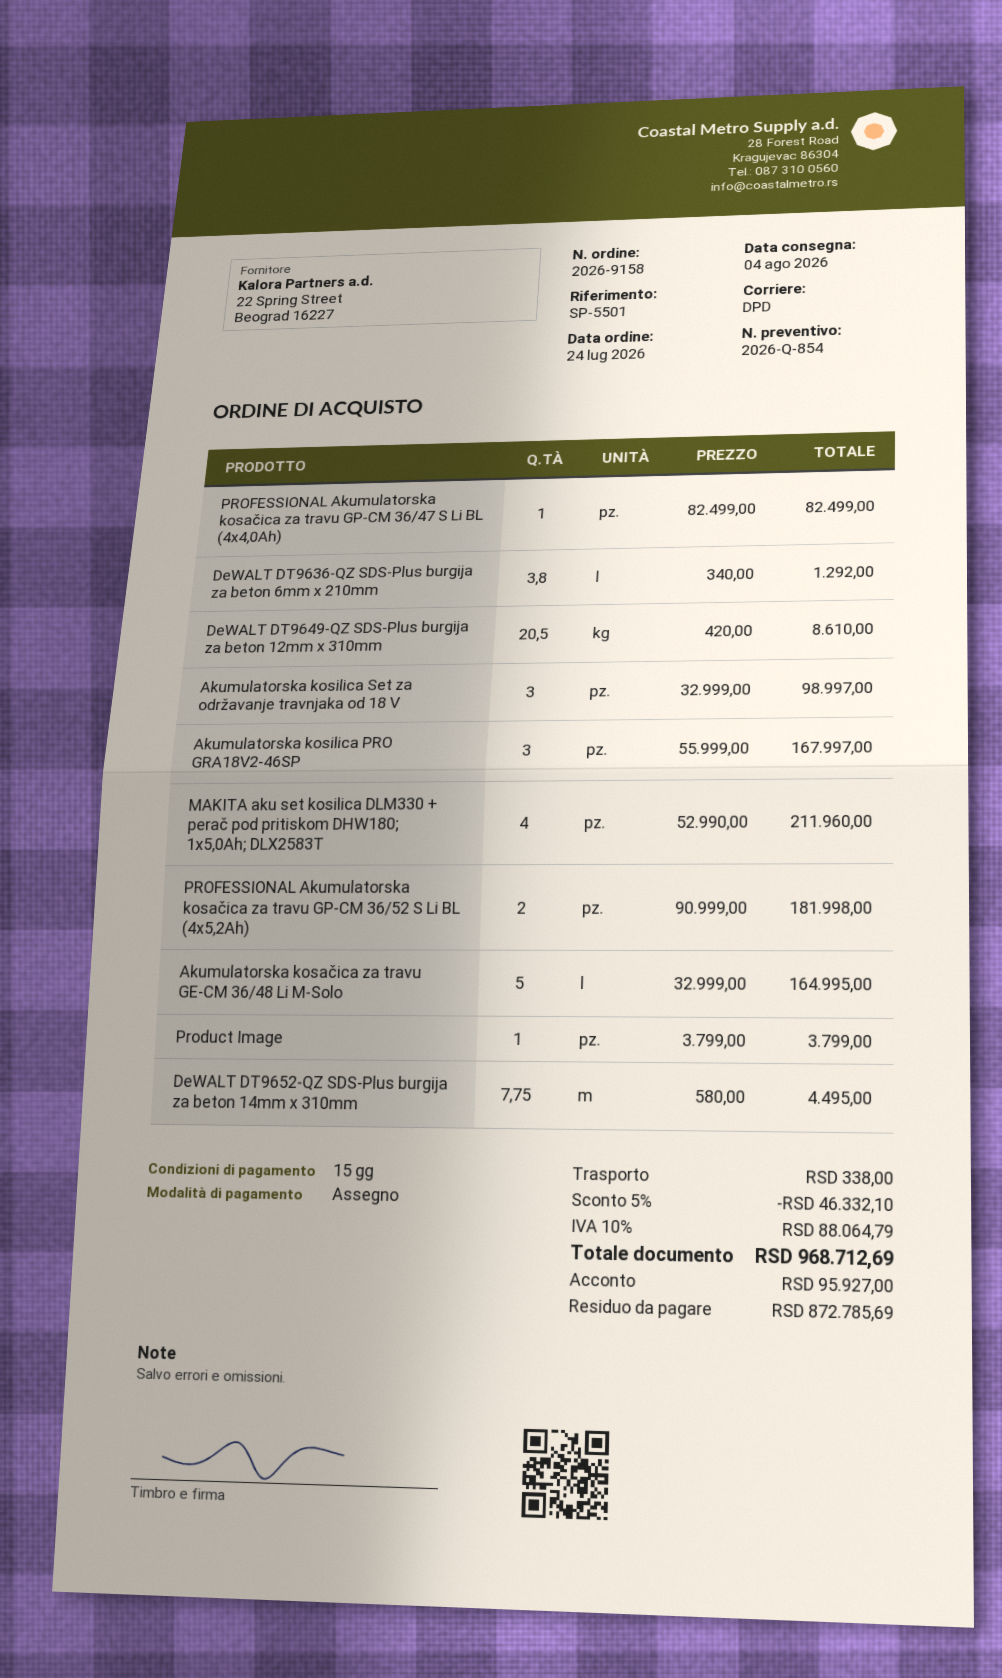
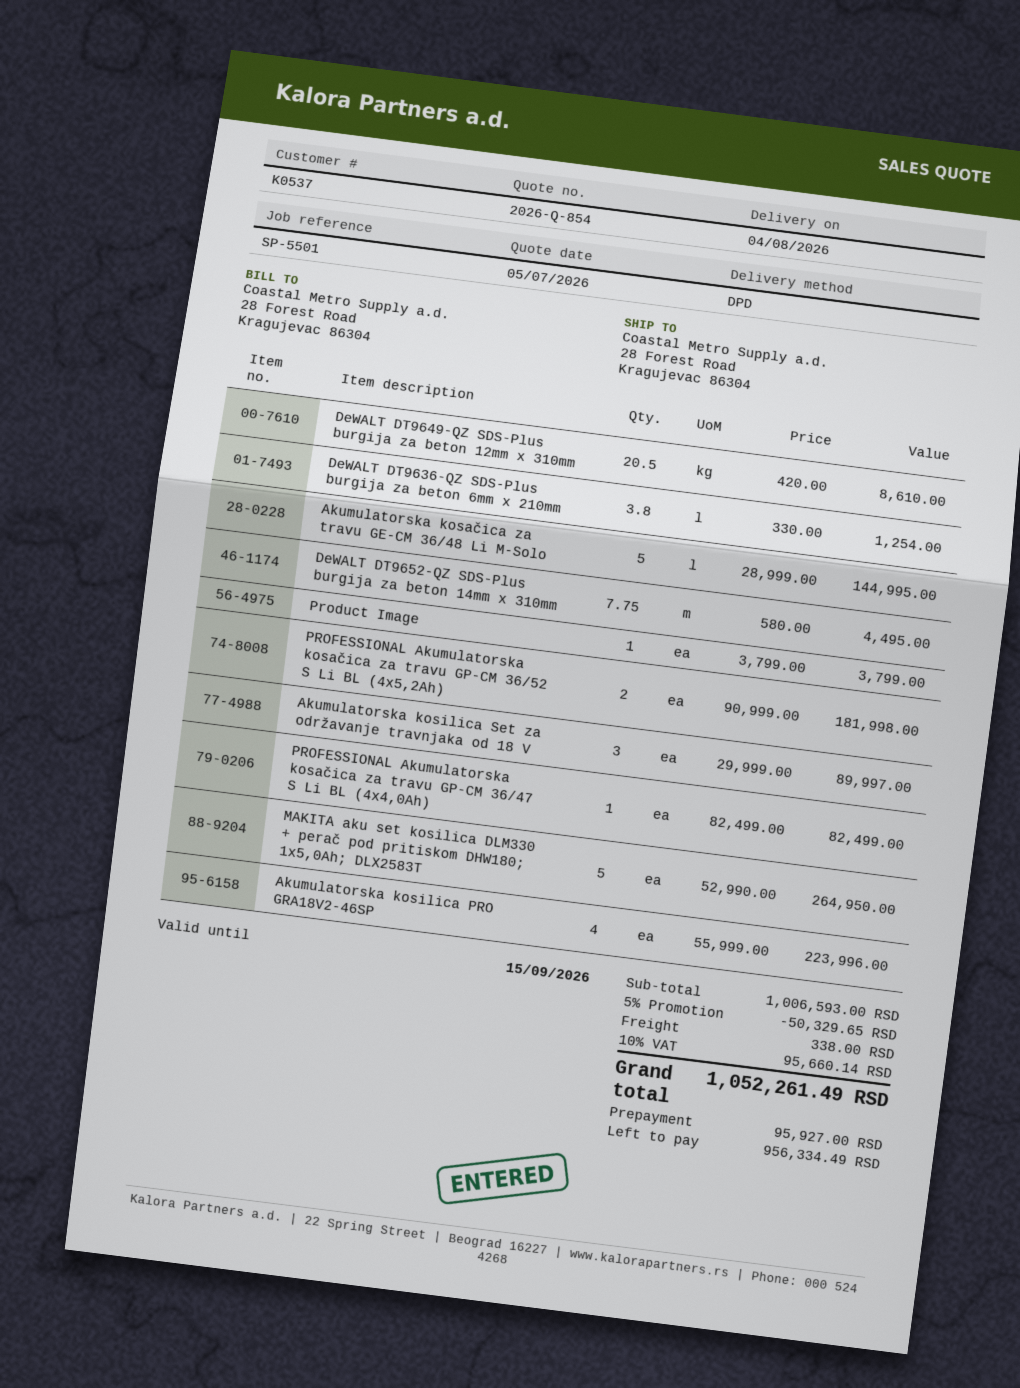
DeWALT DT9636-QZ SDS-Plus burgija za beton 6mm x 210mm: 3.8 x 340.00 = 1292.00 -> 3.8 x 330.00 = 1254.00
Akumulatorska kosilica Set za održavanje travnjaka od 18 V: 3 x 32999.00 = 98997.00 -> 3 x 29999.00 = 89997.00
Akumulatorska kosilica PRO GRA18V2-46SP: 3 x 55999.00 = 167997.00 -> 4 x 55999.00 = 223996.00
MAKITA aku set kosilica DLM330 + perač pod pritiskom DHW180; 1x5,0Ah; DLX2583T: 4 x 52990.00 = 211960.00 -> 5 x 52990.00 = 264950.00
Akumulatorska kosačica za travu GE-CM 36/48 Li M-Solo: 5 x 32999.00 = 164995.00 -> 5 x 28999.00 = 144995.00
discount: 5% = 46332.10 -> 5% = 50329.65
tax: 10% = 88064.79 -> 10% = 95660.14
total: 968712.69 -> 1052261.49
balance: 872785.69 -> 956334.49

